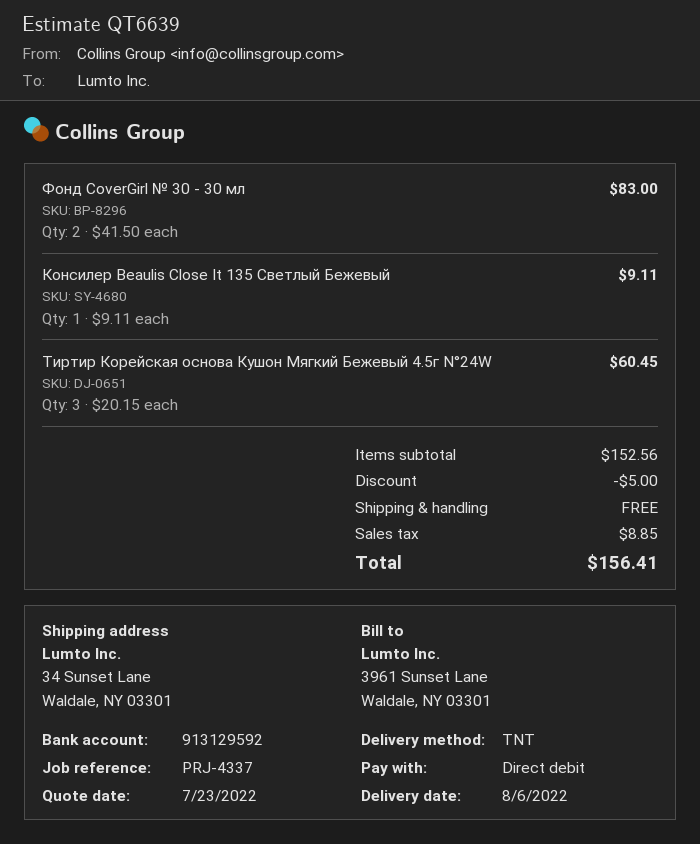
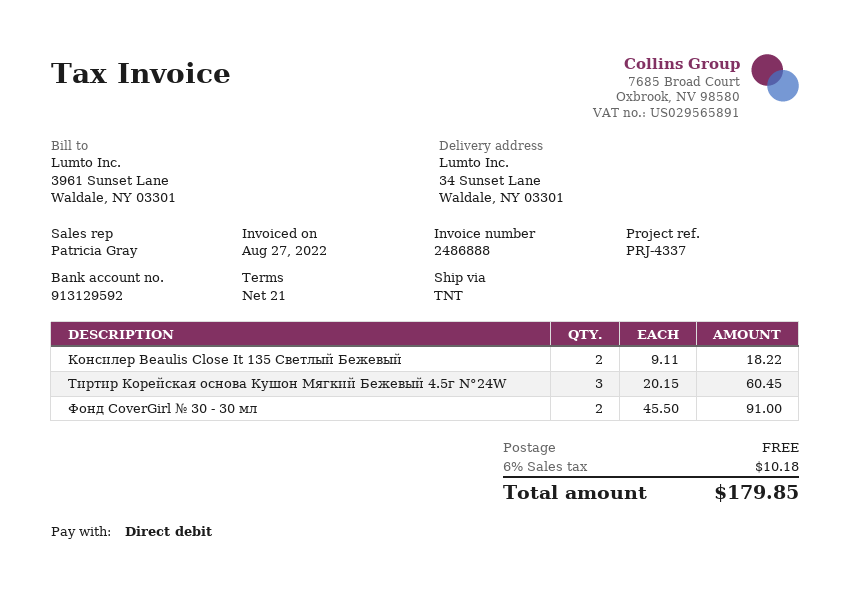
Фонд CoverGirl № 30 - 30 мл: 2 x 41.50 = 83.00 -> 2 x 45.50 = 91.00
Консилер Beaulis Close It 135 Светлый Бежевый: 1 x 9.11 = 9.11 -> 2 x 9.11 = 18.22
discount: 5.00 -> none
tax: 8.85 -> 10.18
total: 156.41 -> 179.85

